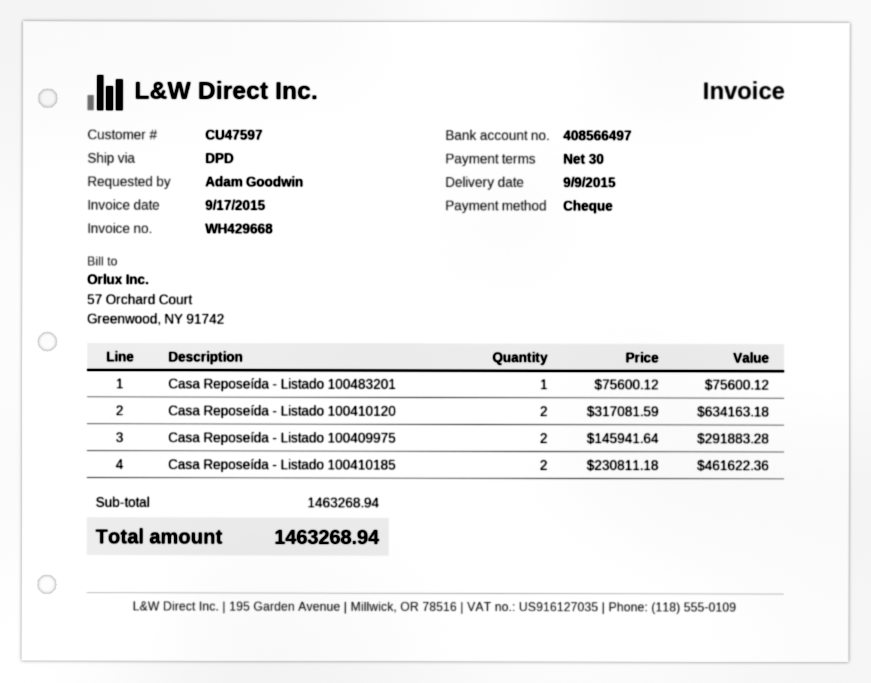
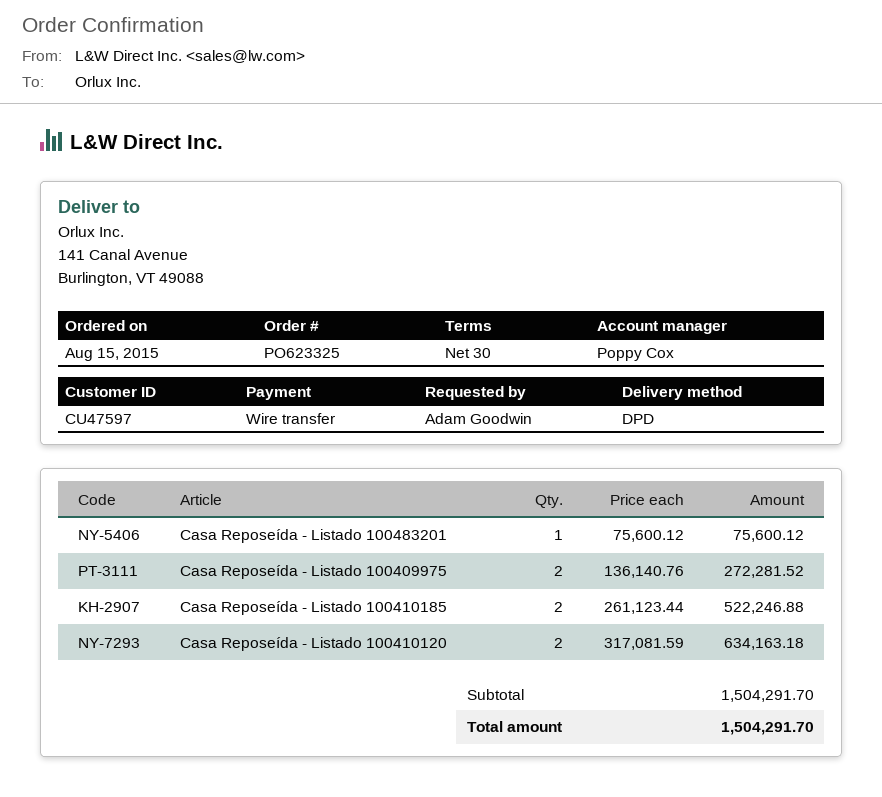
payment method: cheque -> bank transfer
Casa Reposeída - Listado 100409975: 2 x 145941.64 = 291883.28 -> 2 x 136140.76 = 272281.52
Casa Reposeída - Listado 100410185: 2 x 230811.18 = 461622.36 -> 2 x 261123.44 = 522246.88
subtotal: 1463268.94 -> 1504291.70
total: 1463268.94 -> 1504291.70

